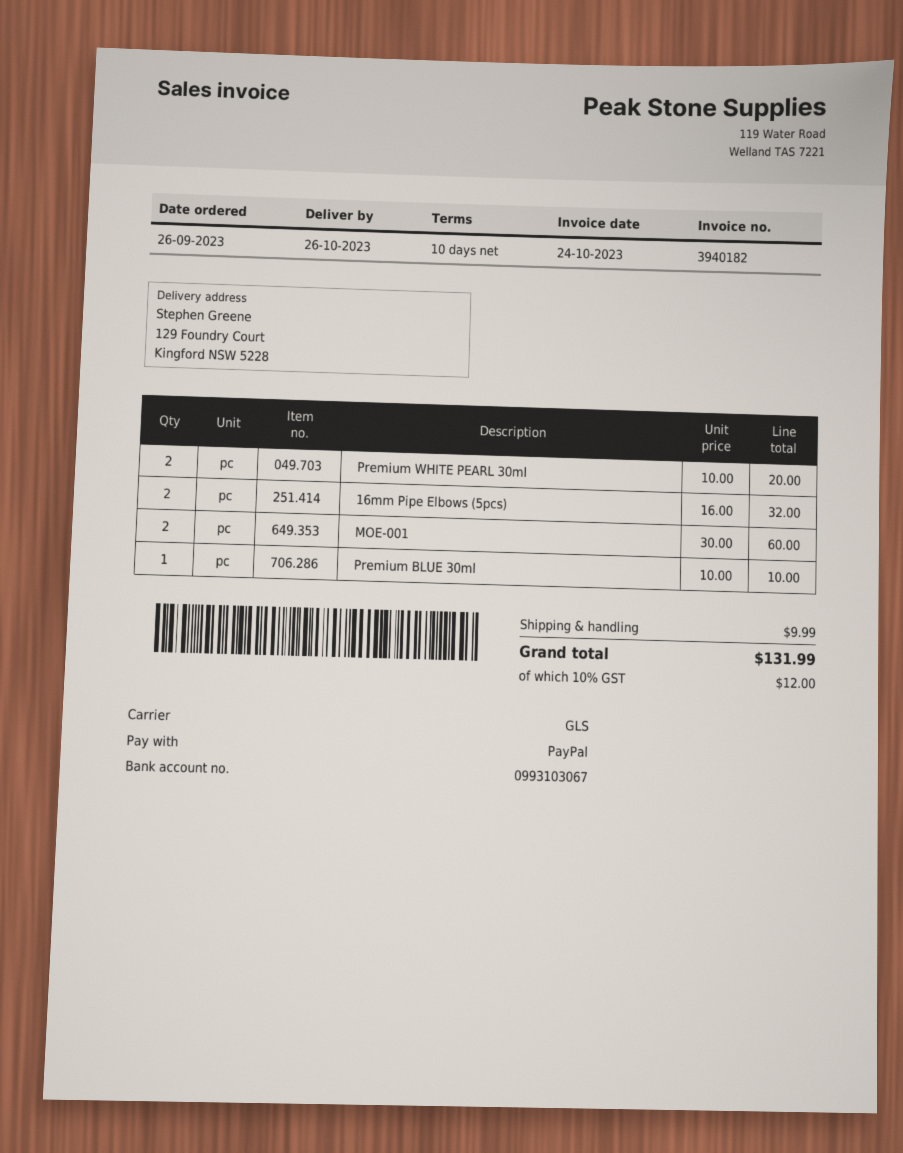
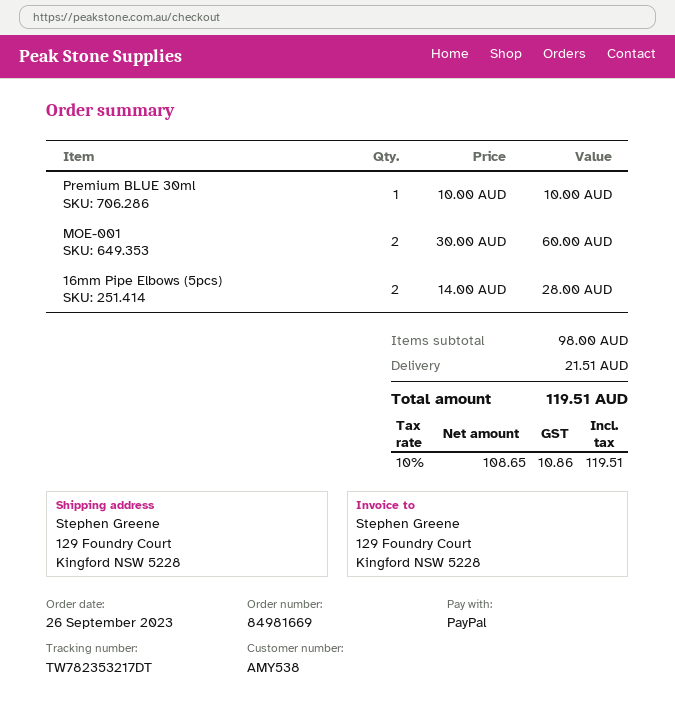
Premium WHITE PEARL 30ml: 2 x 10.00 = 20.00 -> none
16mm Pipe Elbows (5pcs): 2 x 16.00 = 32.00 -> 2 x 14.00 = 28.00
shipping: 9.99 -> 21.51
tax: 10% = 12.00 -> 10% = 10.86
total: 131.99 -> 119.51

